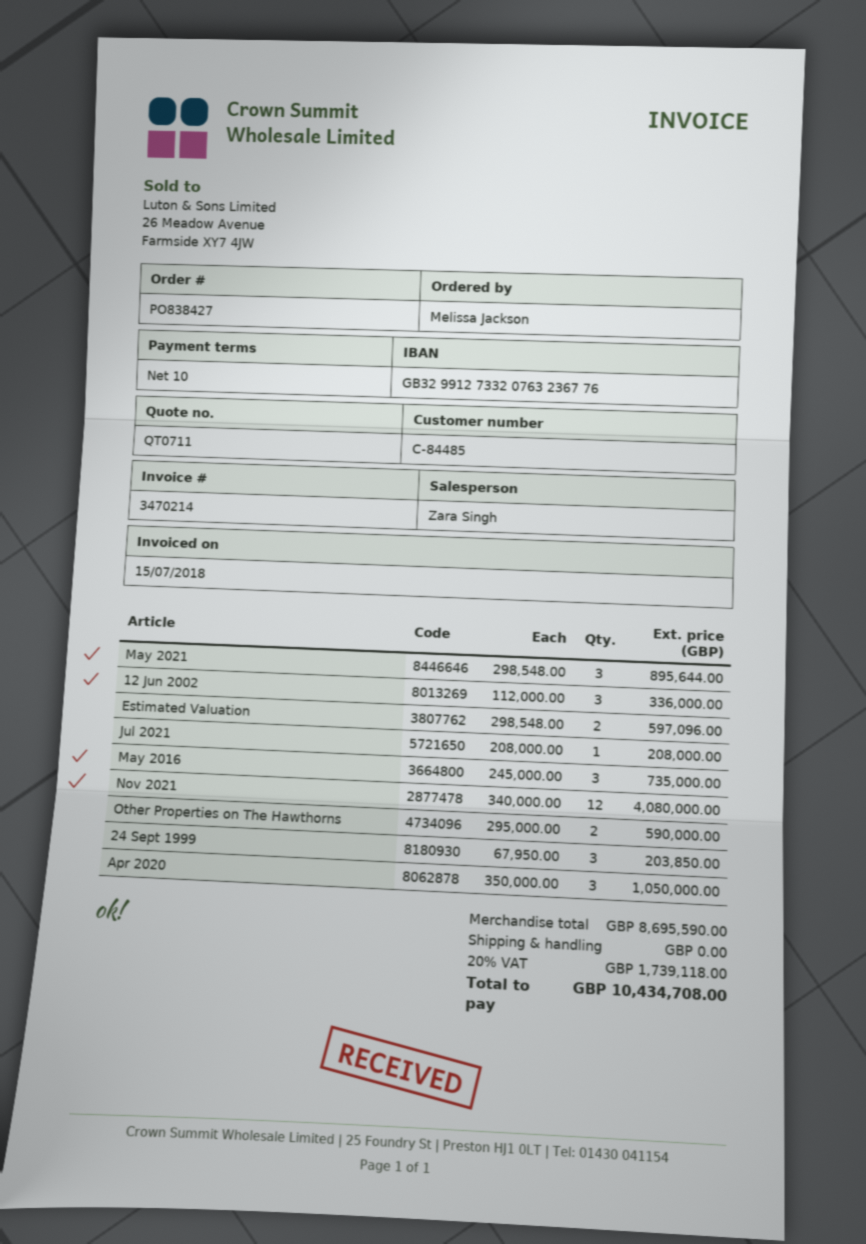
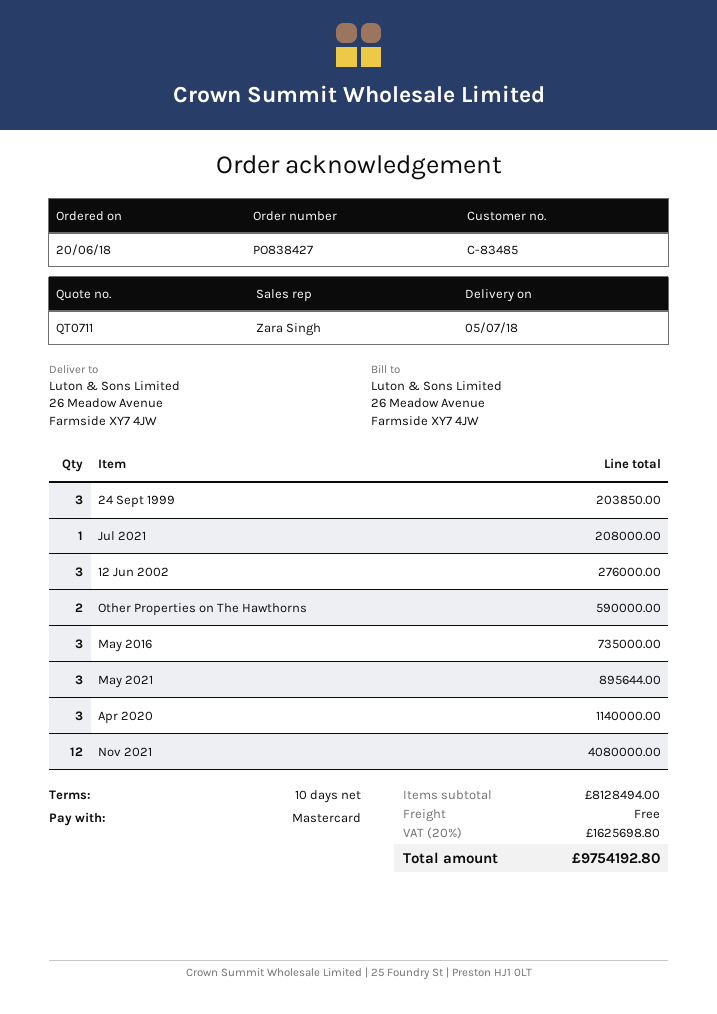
customer number: C-84485 -> C-83485
12 Jun 2002: 3 for 336000.00 -> 3 for 276000.00
Estimated Valuation: 2 for 597096.00 -> none
Apr 2020: 3 for 1050000.00 -> 3 for 1140000.00
subtotal: 8695590.00 -> 8128494.00
tax: 20% = 1739118.00 -> 20% = 1625698.80
total: 10434708.00 -> 9754192.80

